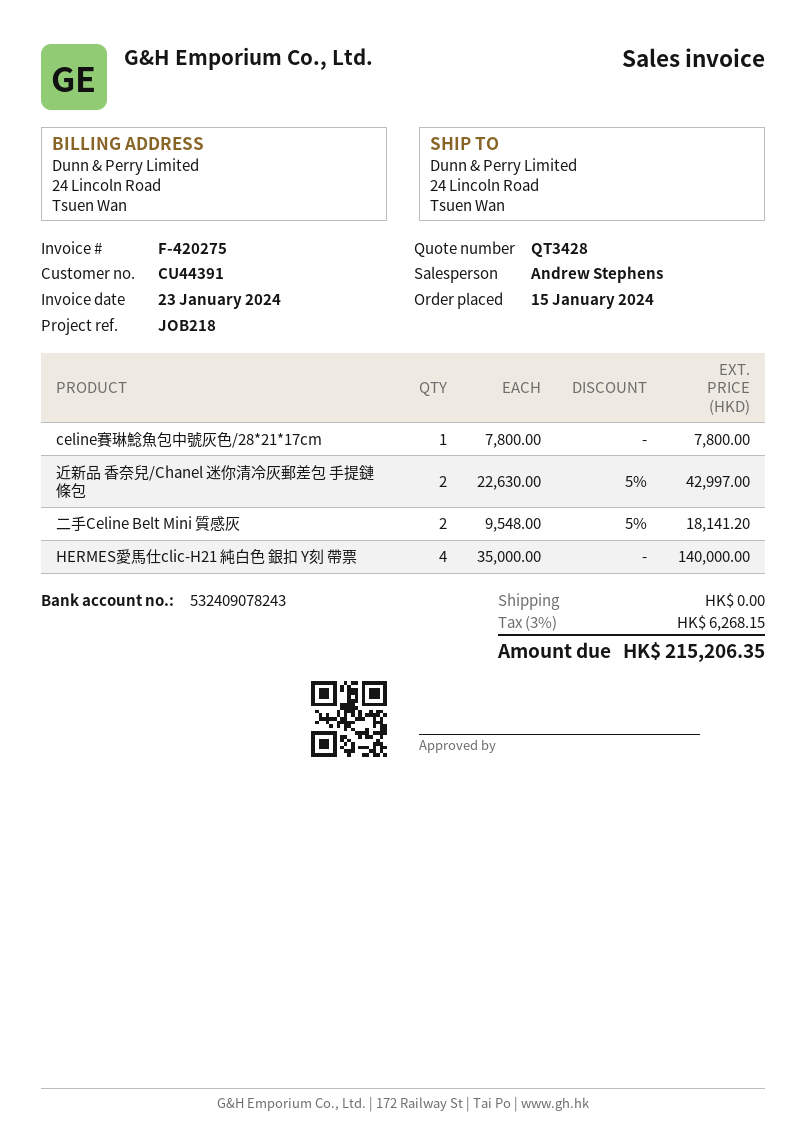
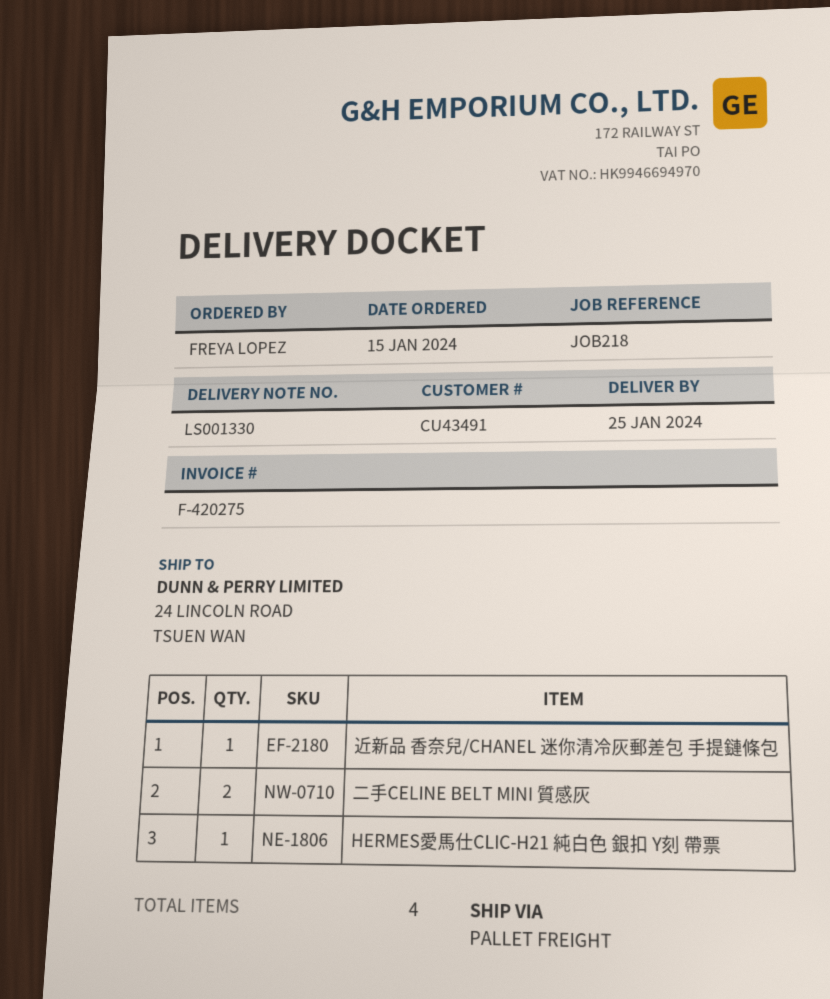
customer number: CU44391 -> CU43491
celine賽琳鯰魚包中號灰色/28*21*17cm: 1 -> none
近新品 香奈兒/Chanel 迷你清冷灰郵差包 手提鏈條包: 2 -> 1
HERMES愛馬仕clic-H21 純白色 銀扣 Y刻 帶票: 4 -> 1

